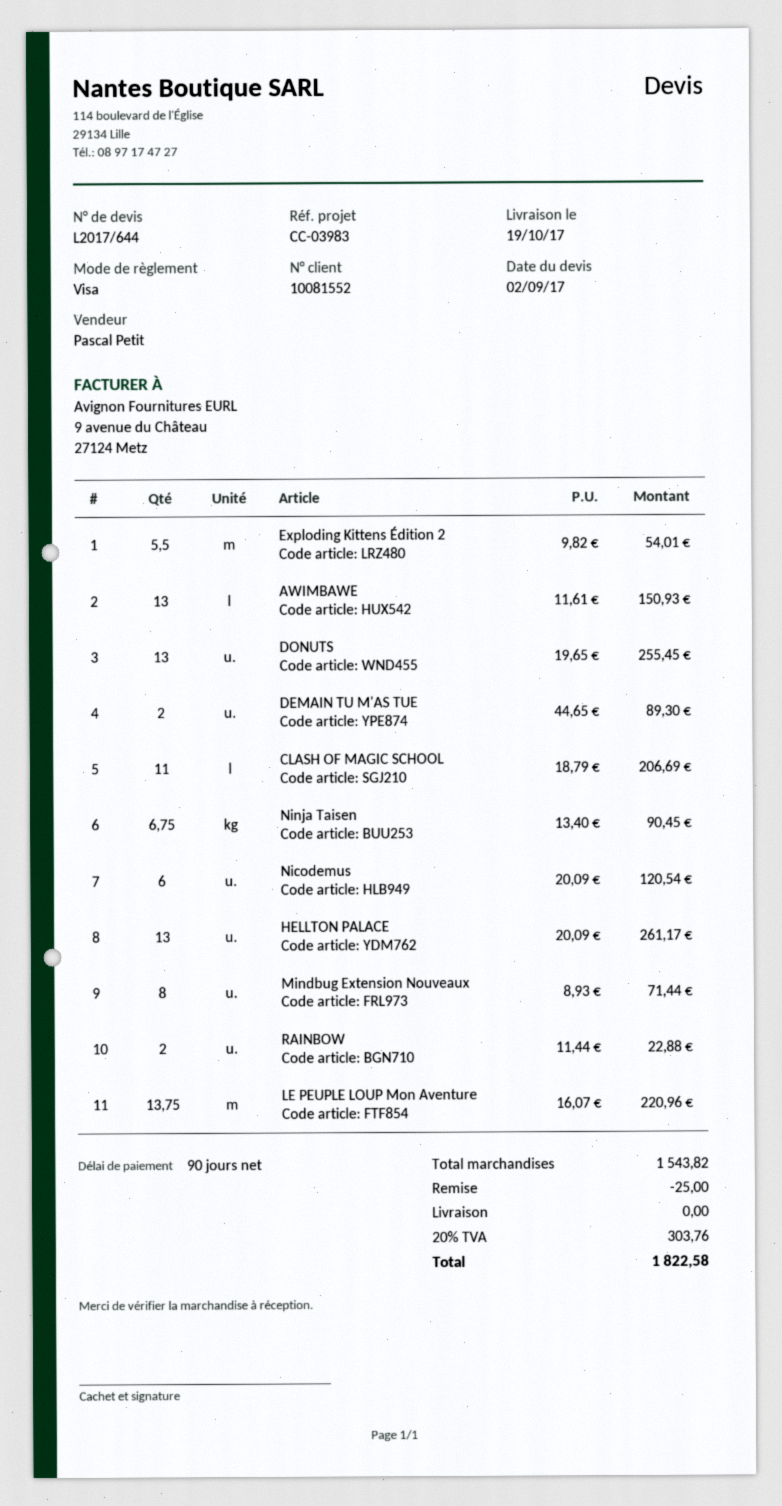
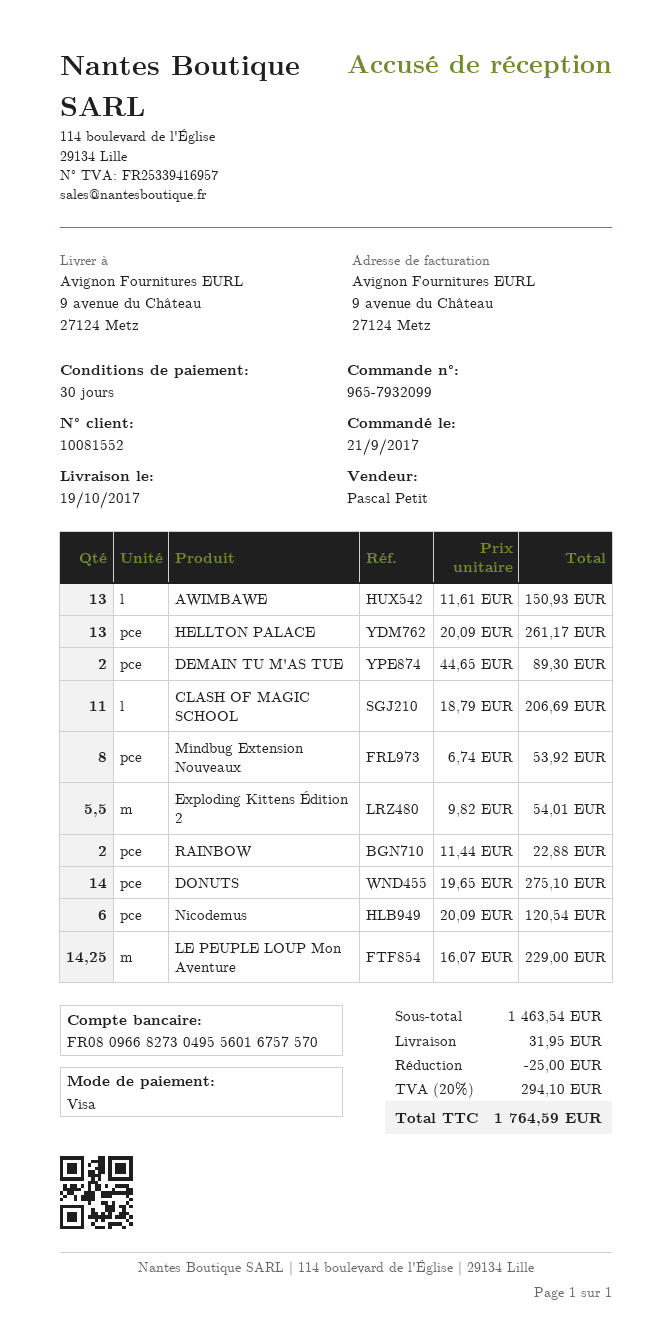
payment terms: 90 days -> 30 days
DONUTS: 13 x 19.65 = 255.45 -> 14 x 19.65 = 275.10
Ninja Taisen: 6.75 x 13.40 = 90.45 -> none
Mindbug Extension Nouveaux: 8 x 8.93 = 71.44 -> 8 x 6.74 = 53.92
LE PEUPLE LOUP Mon Aventure: 13.75 x 16.07 = 220.96 -> 14.25 x 16.07 = 229.00
subtotal: 1543.82 -> 1463.54
shipping: 0.00 -> 31.95
tax: 20% = 303.76 -> 20% = 294.10
total: 1822.58 -> 1764.59

